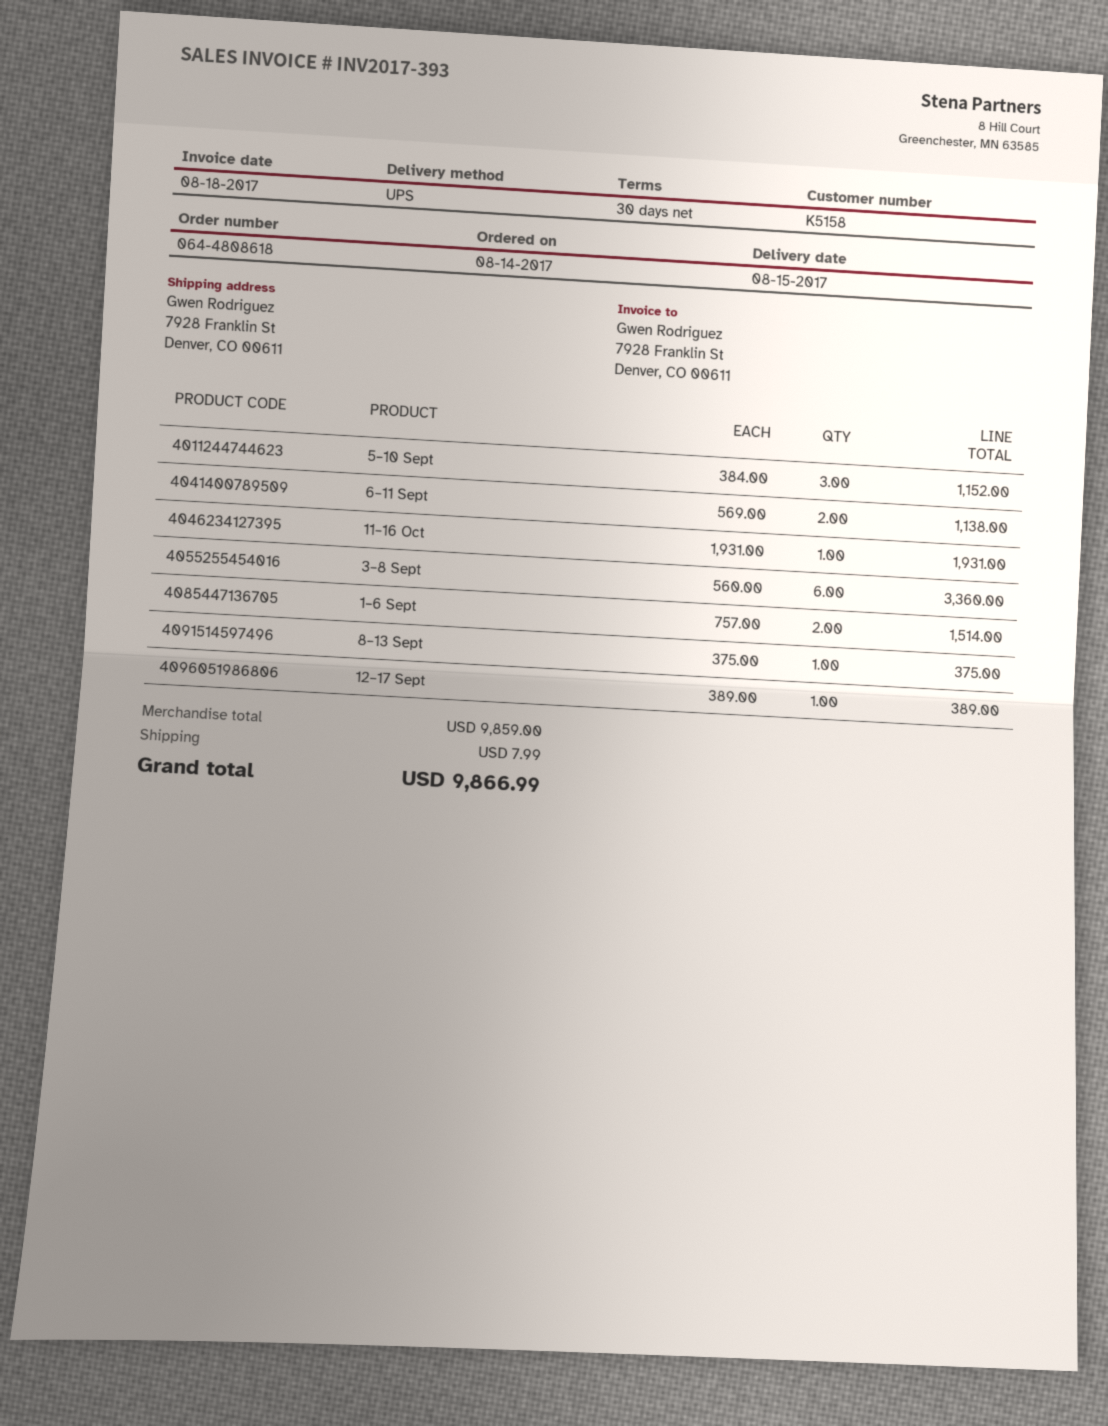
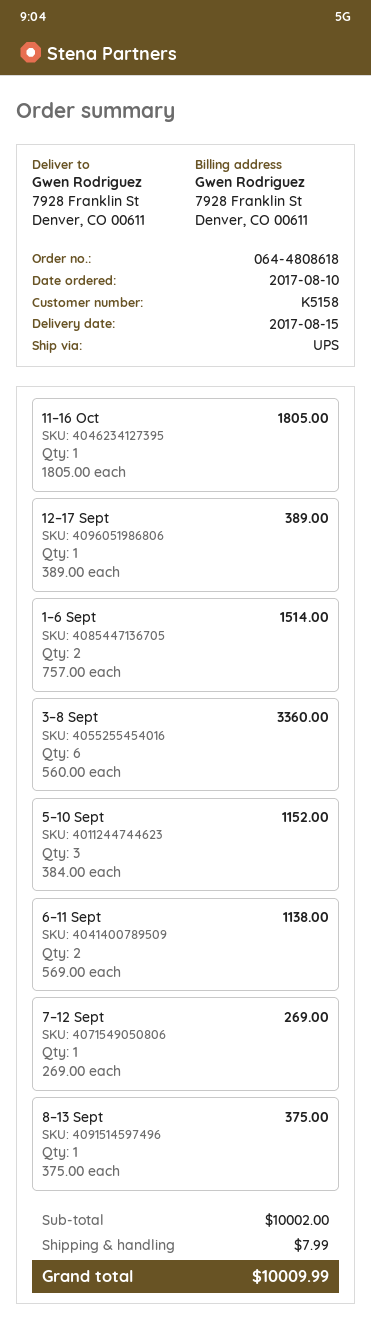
order date: 2017-08-14 -> 2017-08-10
11–16 Oct: 1 x 1931.00 = 1931.00 -> 1 x 1805.00 = 1805.00
7–12 Sept: none -> 1 x 269.00 = 269.00
subtotal: 9859.00 -> 10002.00
total: 9866.99 -> 10009.99

